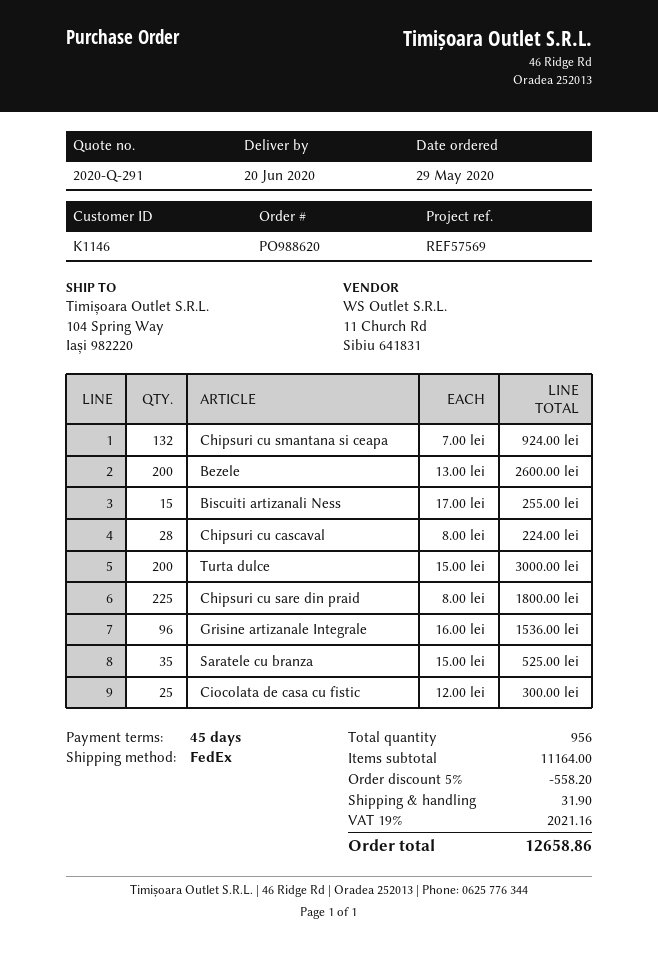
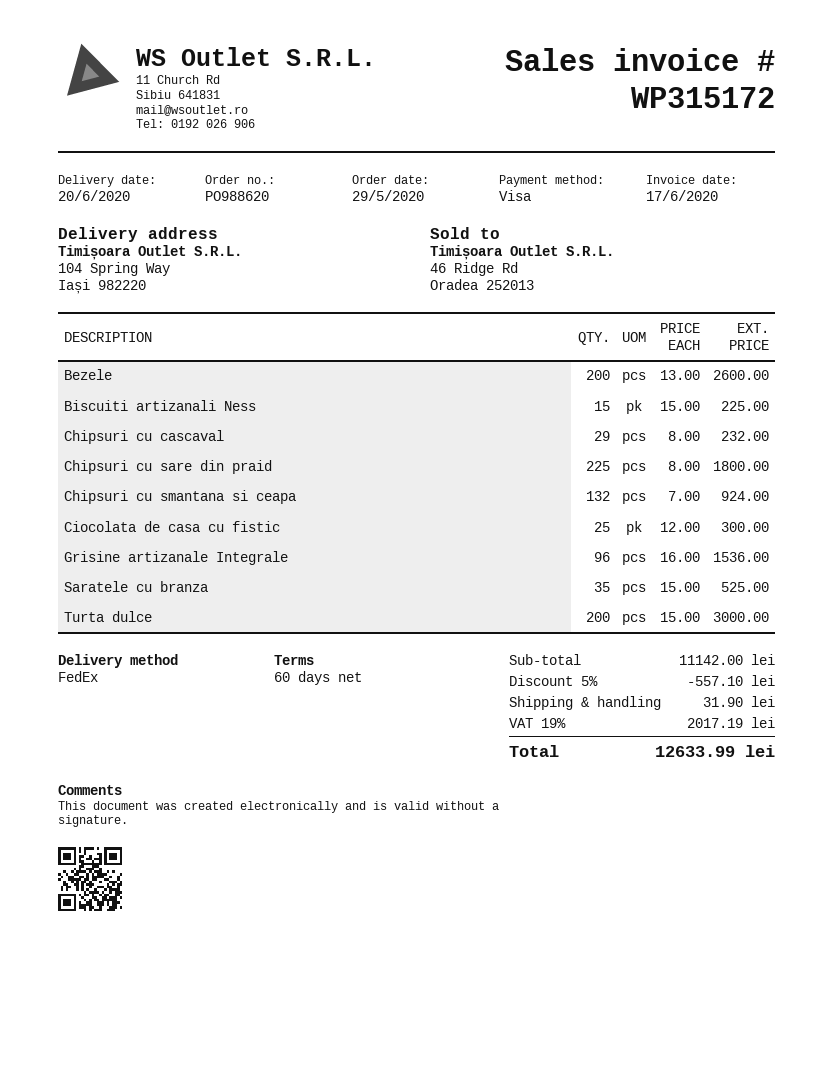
payment terms: 45 days -> 60 days
Biscuiti artizanali Ness: 15 x 17.00 = 255.00 -> 15 x 15.00 = 225.00
Chipsuri cu cascaval: 28 x 8.00 = 224.00 -> 29 x 8.00 = 232.00
subtotal: 11164.00 -> 11142.00
discount: 5% = 558.20 -> 5% = 557.10
tax: 19% = 2021.16 -> 19% = 2017.19
total: 12658.86 -> 12633.99

